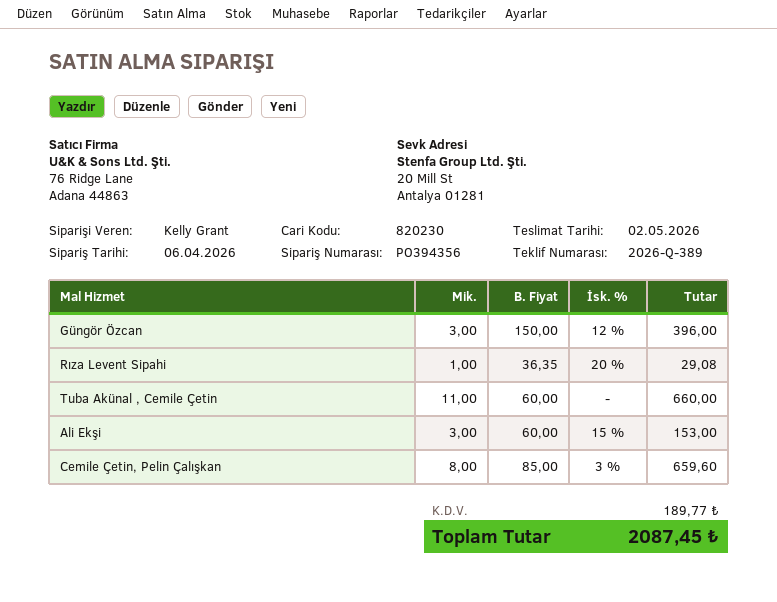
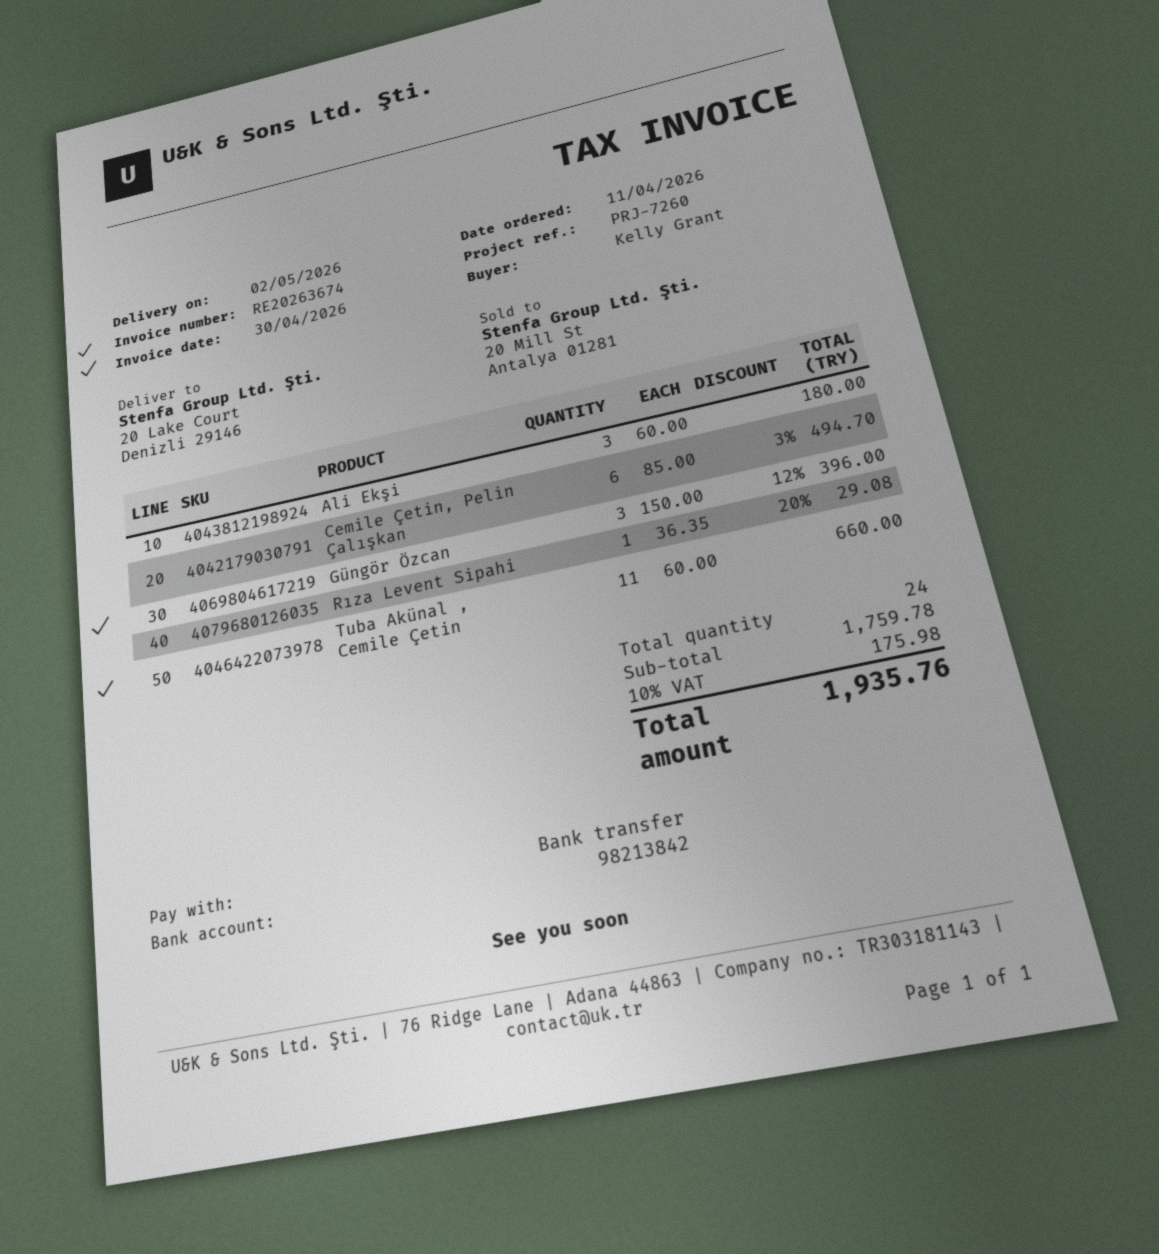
order date: 2026-04-06 -> 2026-04-11
ship to: 20 Mill St, Antalya 01281 -> 20 Lake Court, Denizli 29146
Ali Ekşi: 3 x 60.00 - 15% = 153.00 -> 3 x 60.00 = 180.00
Cemile Çetin, Pelin Çalışkan: 8 x 85.00 - 3% = 659.60 -> 6 x 85.00 - 3% = 494.70
tax: 189.77 -> 175.98
total: 2087.45 -> 1935.76

